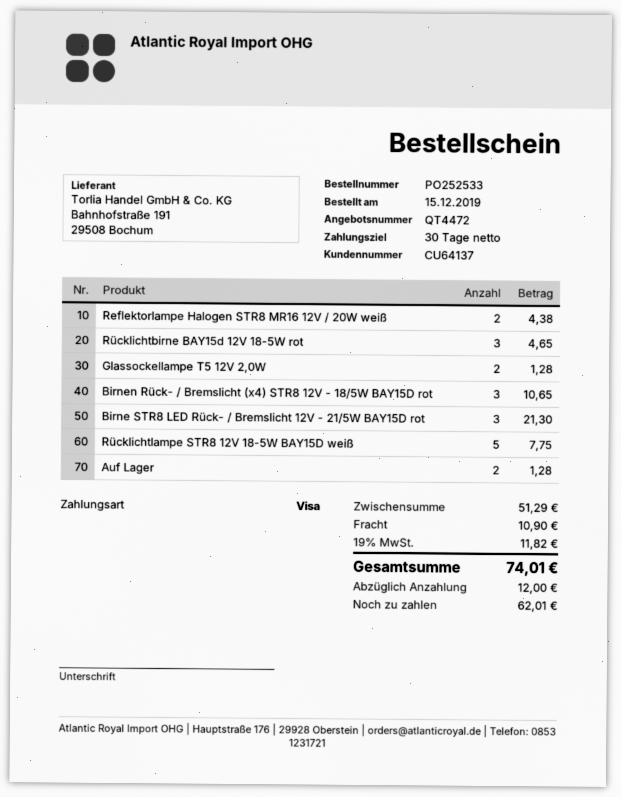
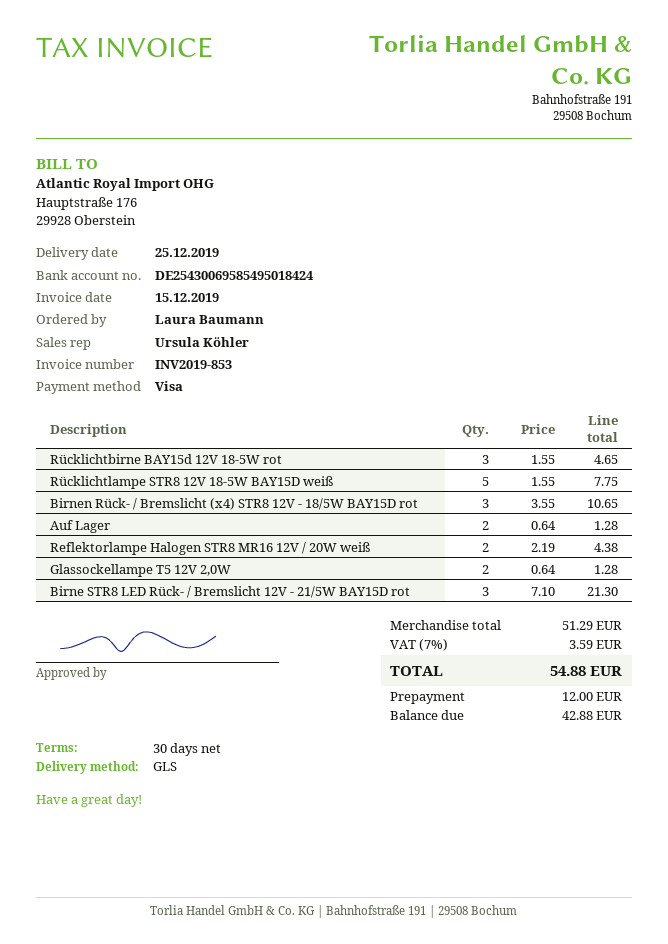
shipping: 10.90 -> none
tax: 19% = 11.82 -> 7% = 3.59
total: 74.01 -> 54.88
balance: 62.01 -> 42.88

